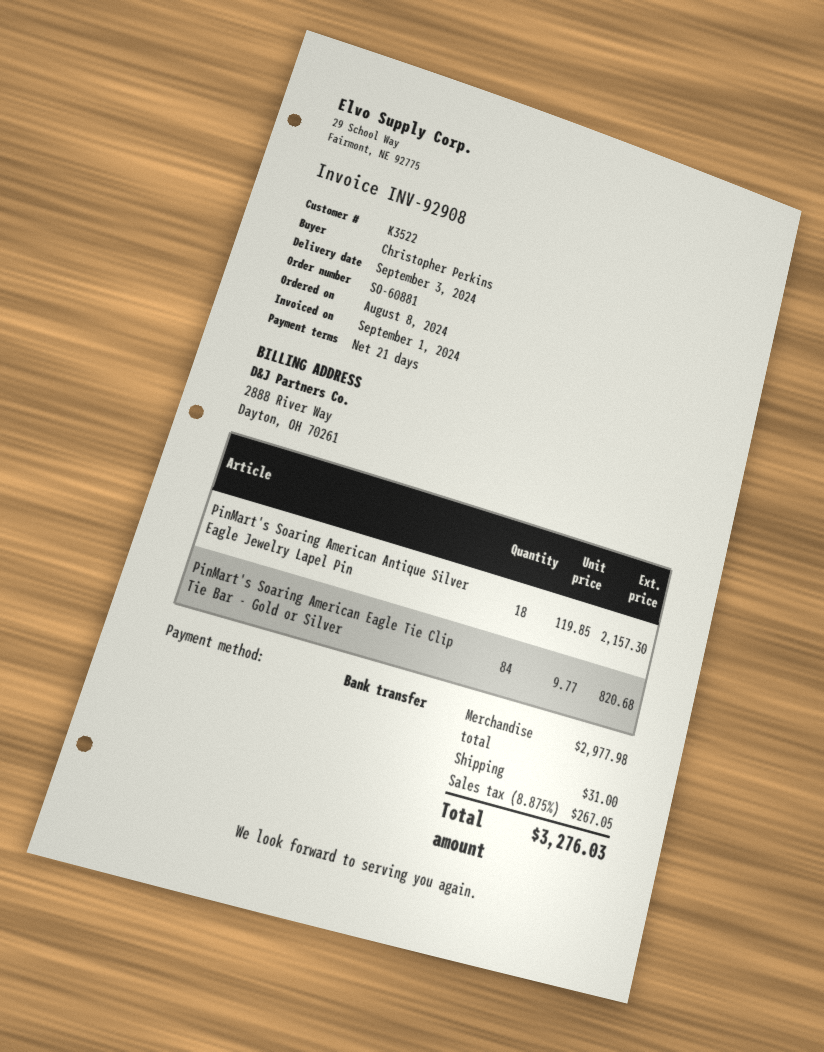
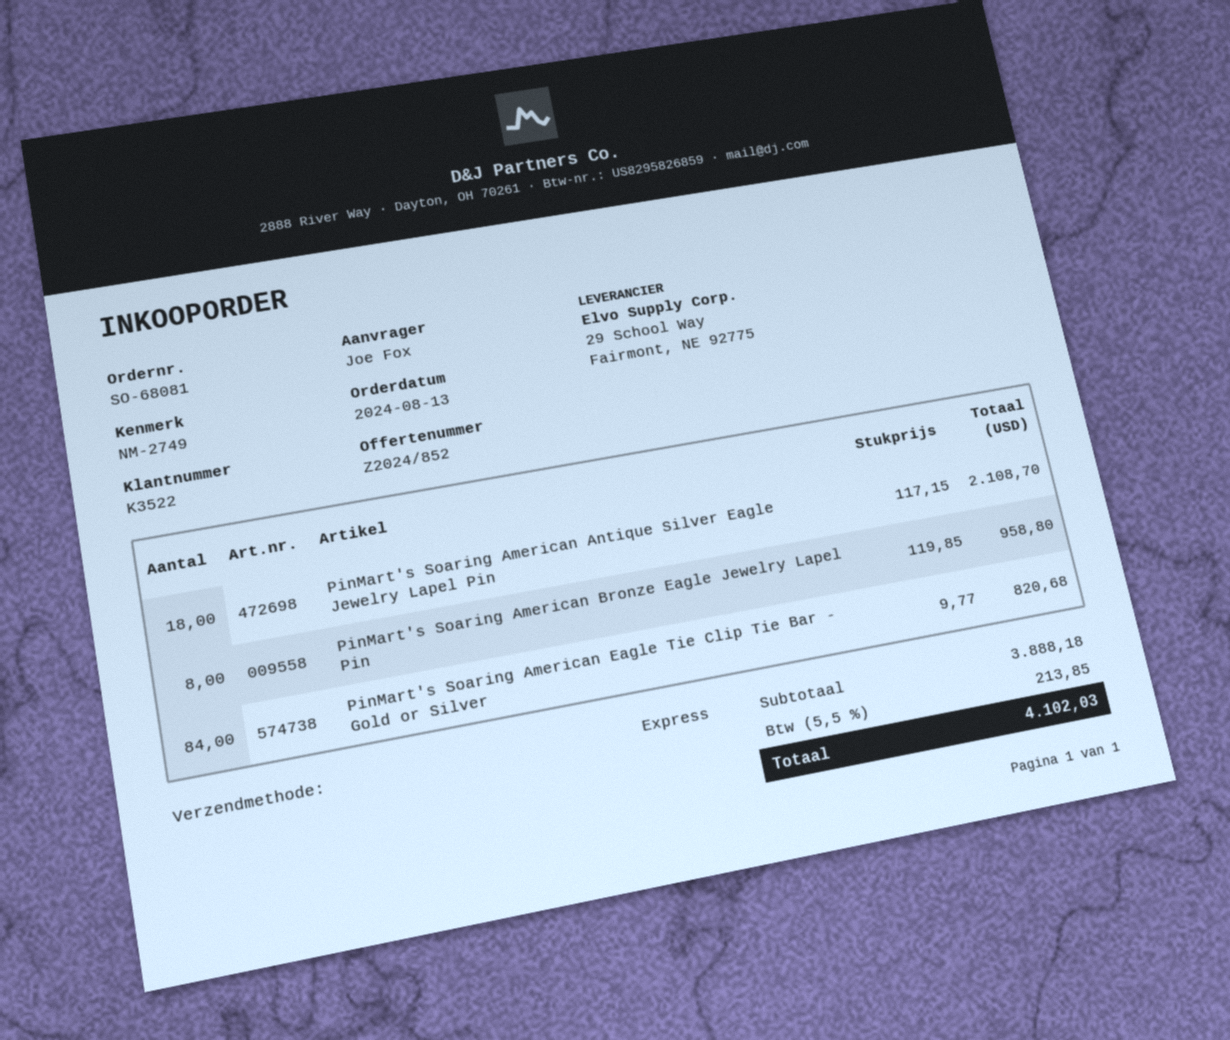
order number: SO-60881 -> SO-68081
order date: 2024-08-08 -> 2024-08-13
ordered by: Christopher Perkins -> Joe Fox
PinMart's Soaring American Antique Silver Eagle Jewelry Lapel Pin: 18 x 119.85 = 2157.30 -> 18 x 117.15 = 2108.70
PinMart's Soaring American Bronze Eagle Jewelry Lapel Pin: none -> 8 x 119.85 = 958.80
subtotal: 2977.98 -> 3888.18
shipping: 31.00 -> none
tax: 8.875% = 267.05 -> 5.5% = 213.85
total: 3276.03 -> 4102.03

